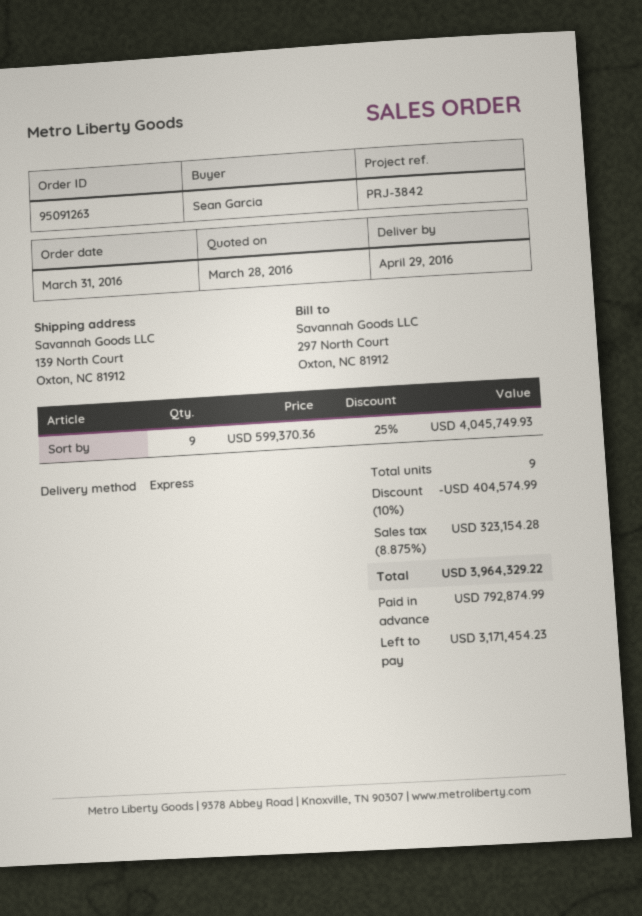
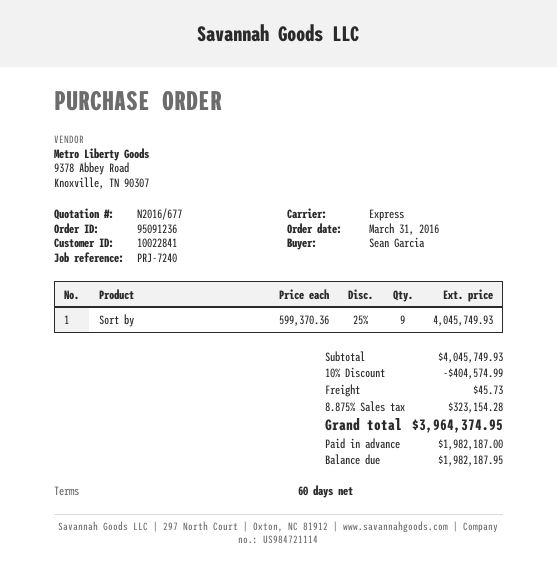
order number: 95091263 -> 95091236
reference: PRJ-3842 -> PRJ-7240
shipping: none -> 45.73
total: 3964329.22 -> 3964374.95
deposit: 792874.99 -> 1982187.00
balance: 3171454.23 -> 1982187.95

